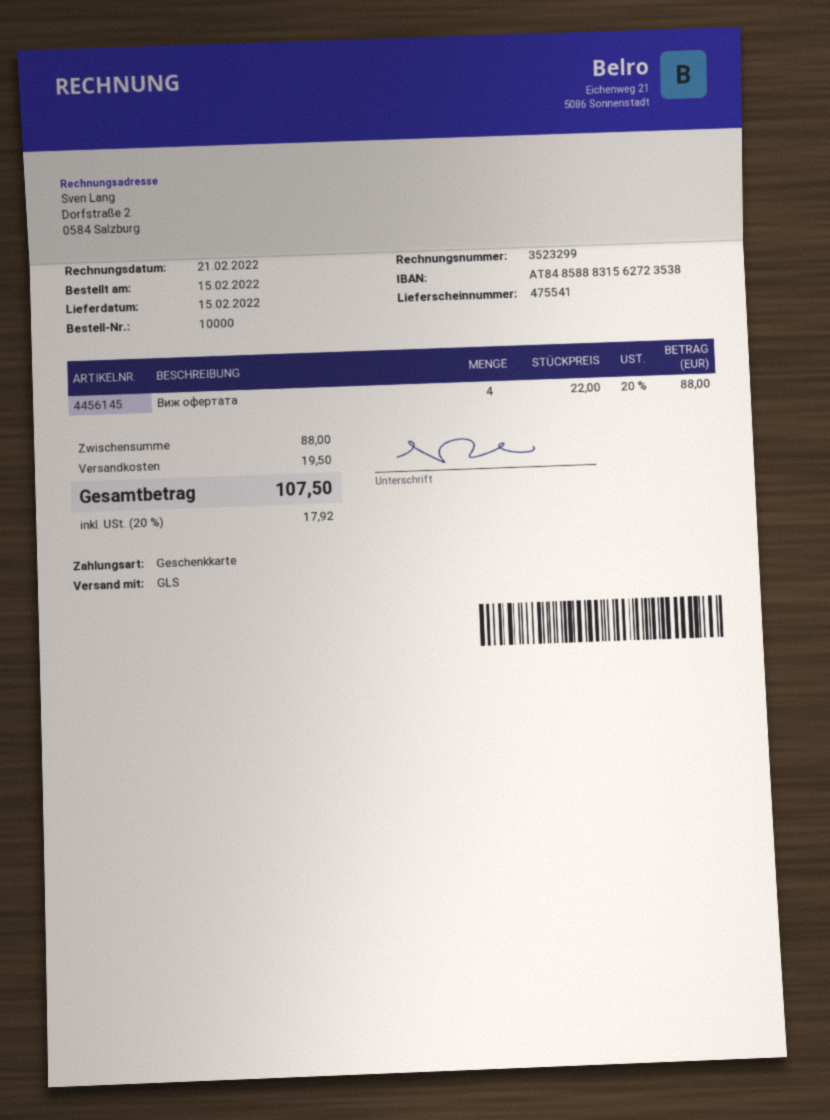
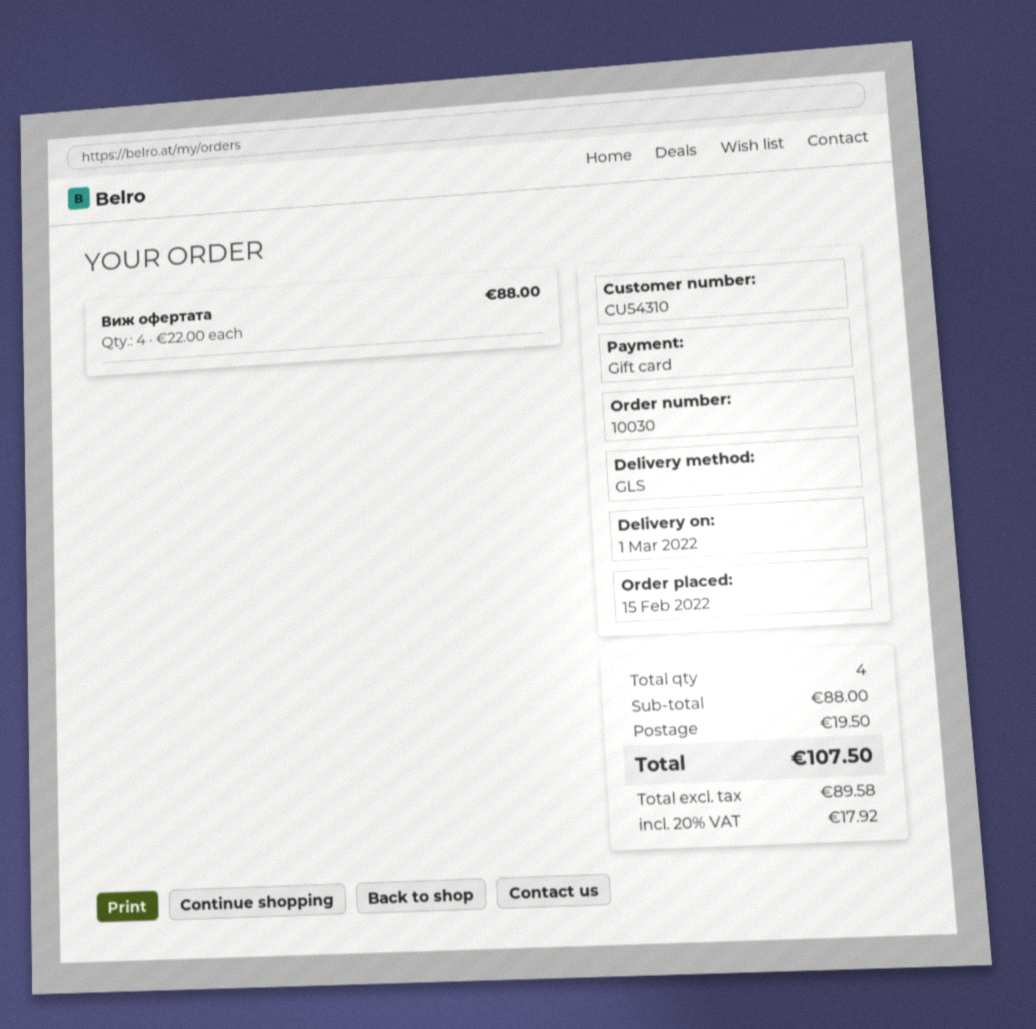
order number: 10000 -> 10030
delivery date: 2022-02-15 -> 2022-03-01

